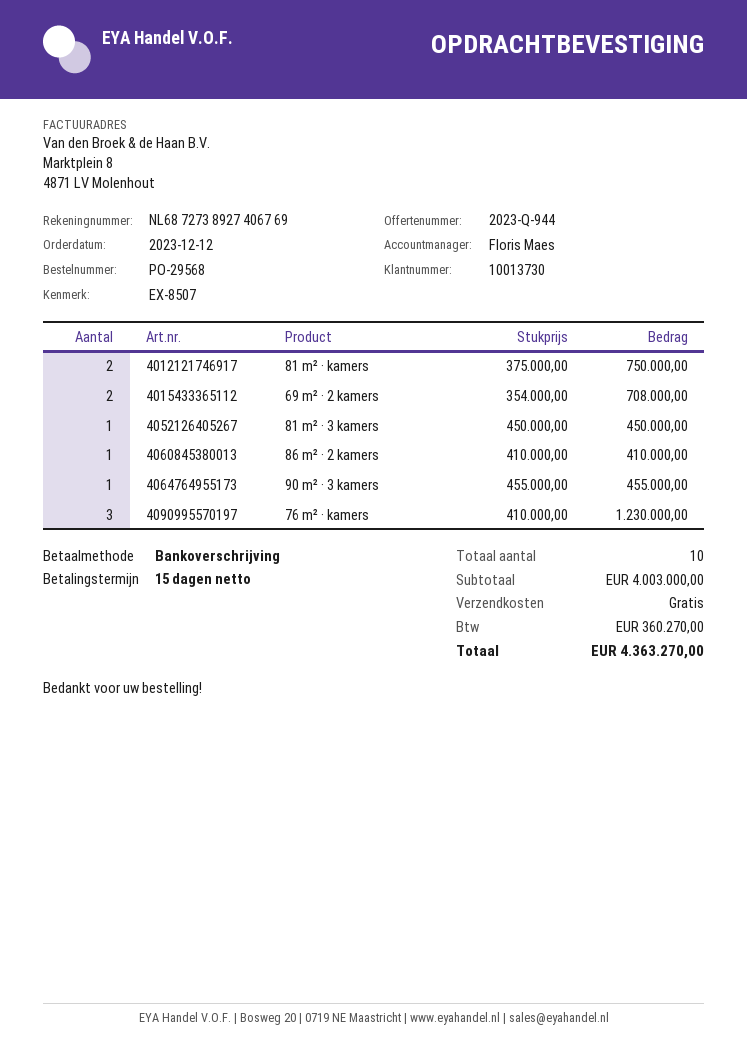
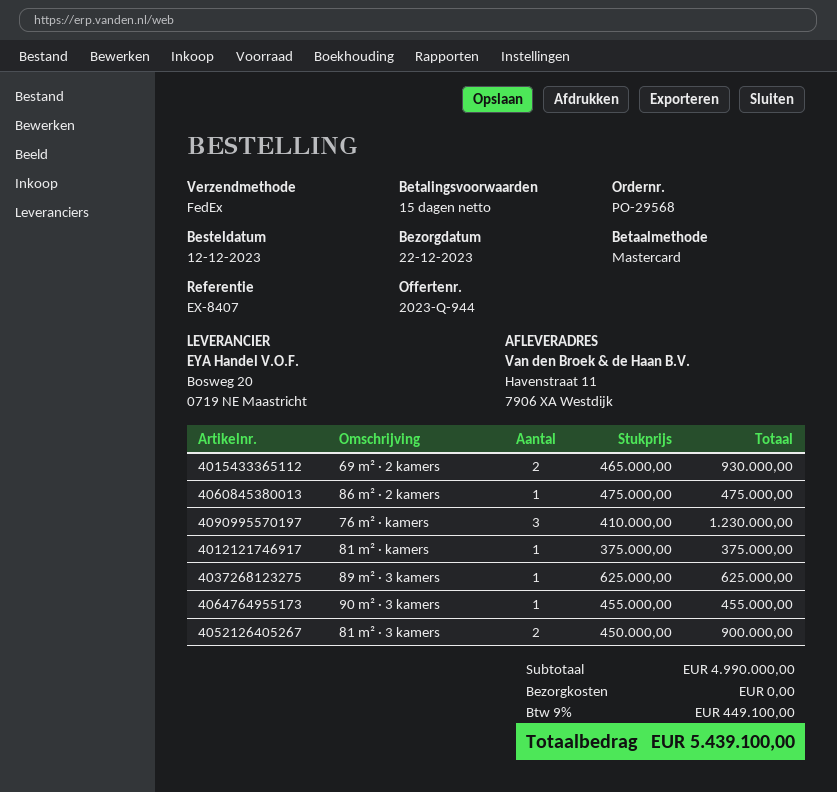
reference: EX-8507 -> EX-8407
payment method: bank transfer -> Mastercard
81 m² · kamers: 2 x 375000.00 = 750000.00 -> 1 x 375000.00 = 375000.00
69 m² · 2 kamers: 2 x 354000.00 = 708000.00 -> 2 x 465000.00 = 930000.00
81 m² · 3 kamers: 1 x 450000.00 = 450000.00 -> 2 x 450000.00 = 900000.00
86 m² · 2 kamers: 1 x 410000.00 = 410000.00 -> 1 x 475000.00 = 475000.00
89 m² · 3 kamers: none -> 1 x 625000.00 = 625000.00
subtotal: 4003000.00 -> 4990000.00
tax: 360270.00 -> 449100.00
total: 4363270.00 -> 5439100.00

